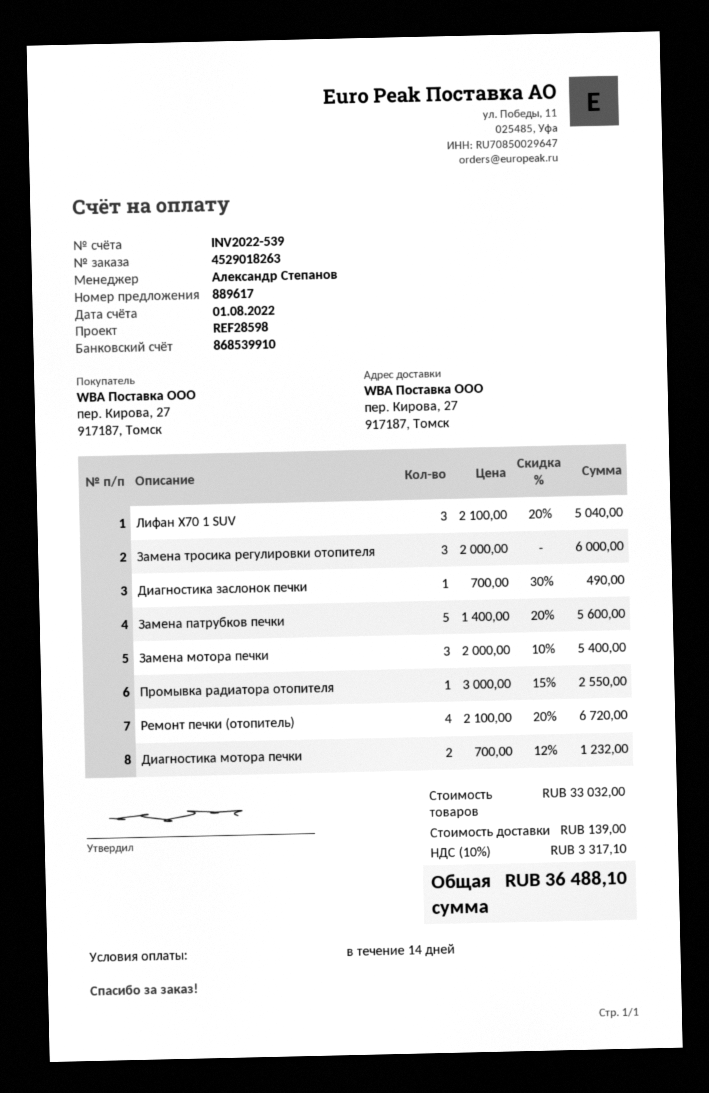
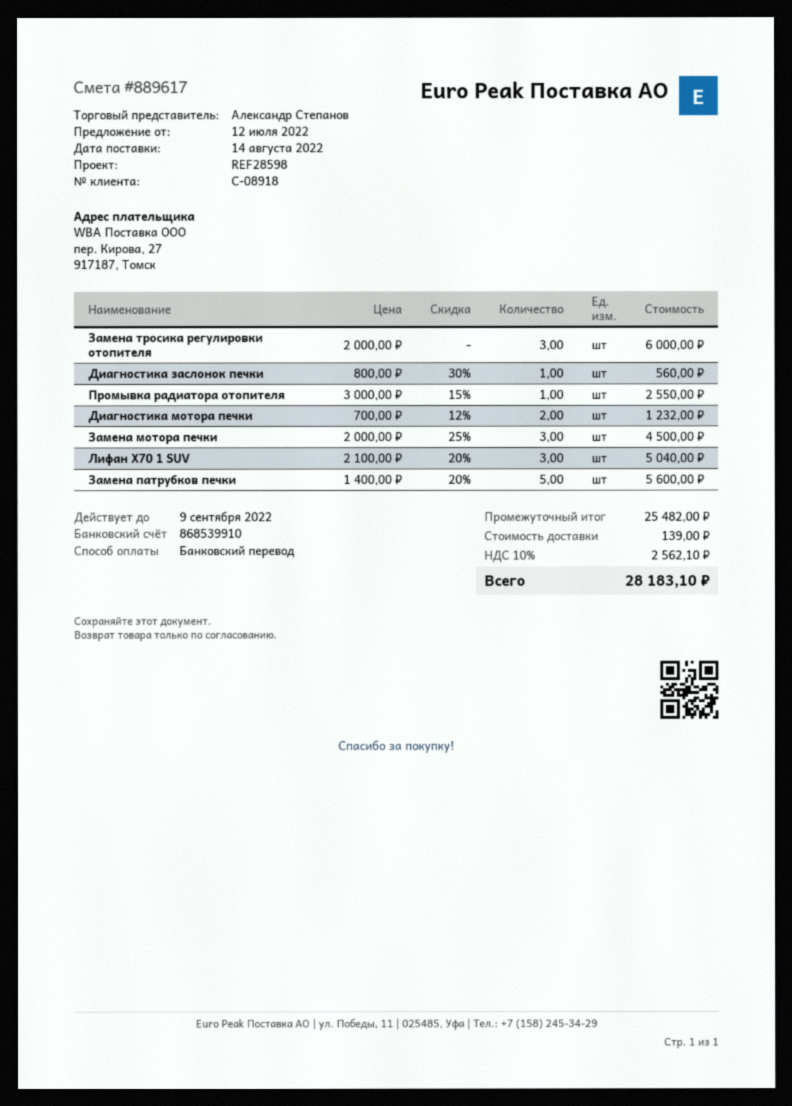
Диагностика заслонок печки: 1 x 700.00 - 30% = 490.00 -> 1 x 800.00 - 30% = 560.00
Замена мотора печки: 3 x 2000.00 - 10% = 5400.00 -> 3 x 2000.00 - 25% = 4500.00
Ремонт печки (отопитель): 4 x 2100.00 - 20% = 6720.00 -> none
subtotal: 33032.00 -> 25482.00
tax: 10% = 3317.10 -> 10% = 2562.10
total: 36488.10 -> 28183.10

